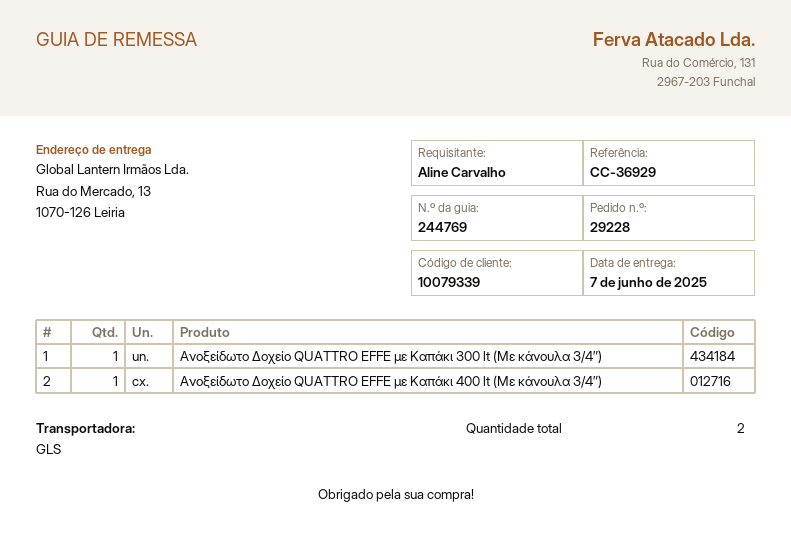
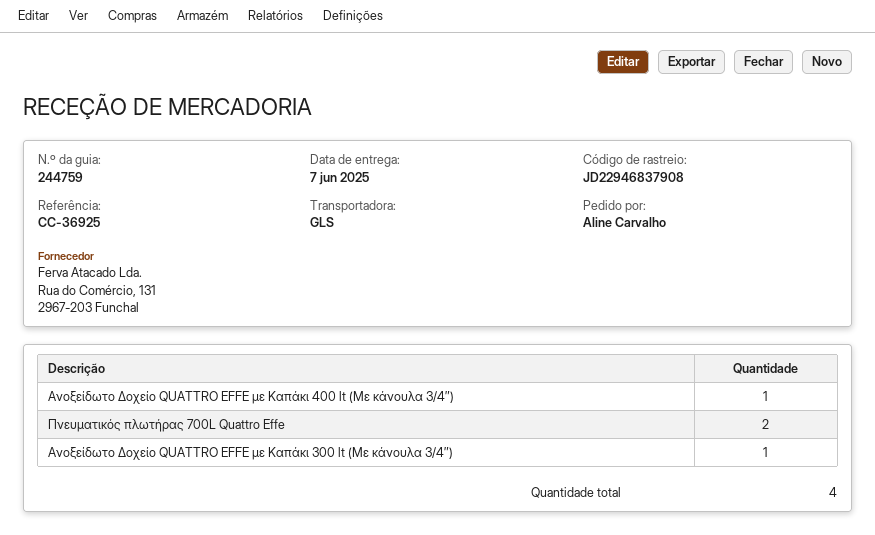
delivery note number: 244769 -> 244759
reference: CC-36929 -> CC-36925
Πνευματικός πλωτήρας 700L Quattro Effe: none -> 2
total quantity: 2 -> 4

